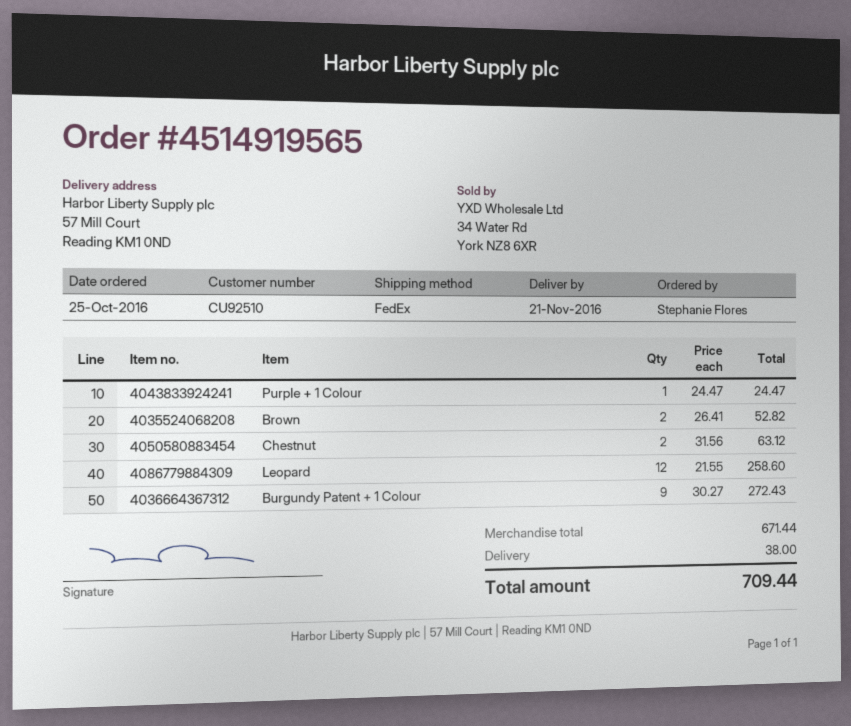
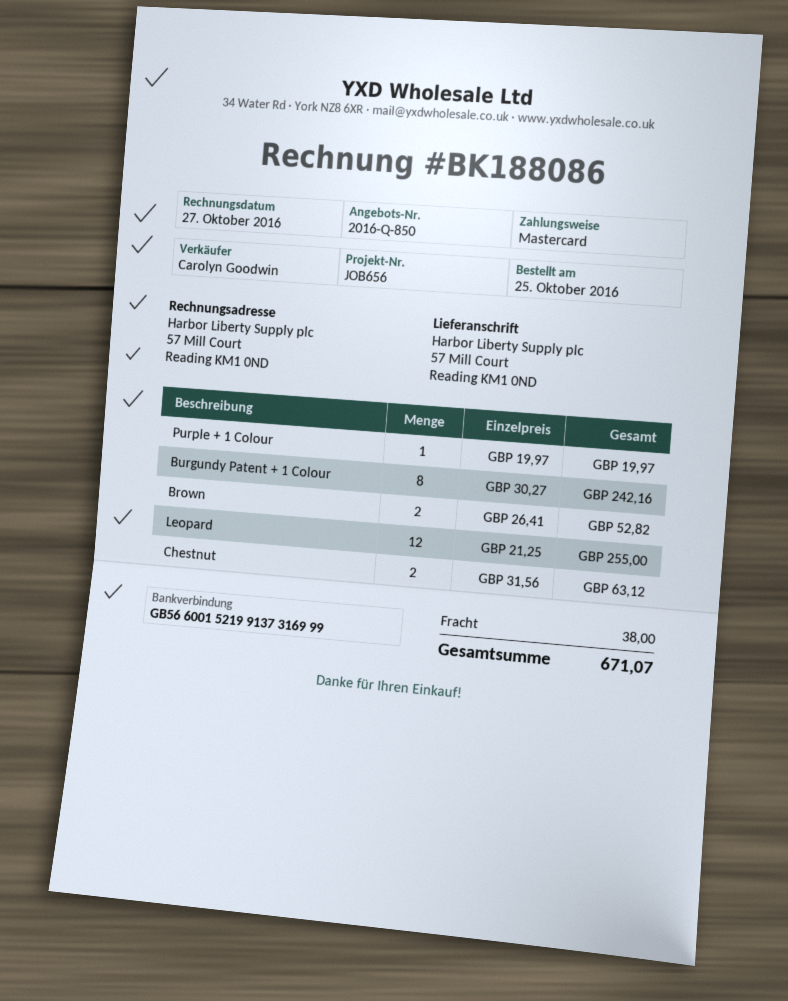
Purple + 1 Colour: 1 x 24.47 = 24.47 -> 1 x 19.97 = 19.97
Leopard: 12 x 21.55 = 258.60 -> 12 x 21.25 = 255.00
Burgundy Patent + 1 Colour: 9 x 30.27 = 272.43 -> 8 x 30.27 = 242.16
total: 709.44 -> 671.07

